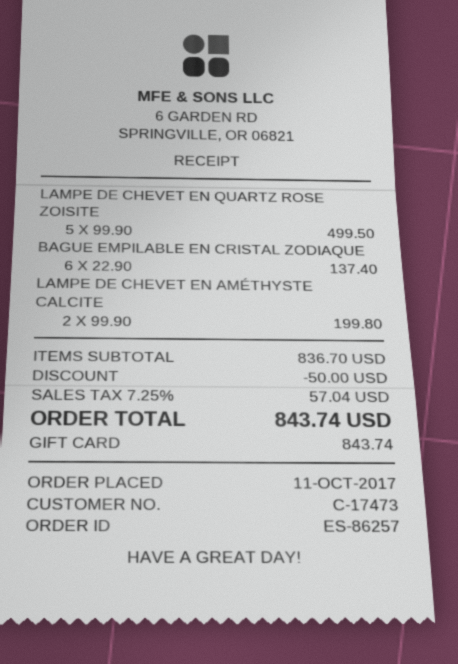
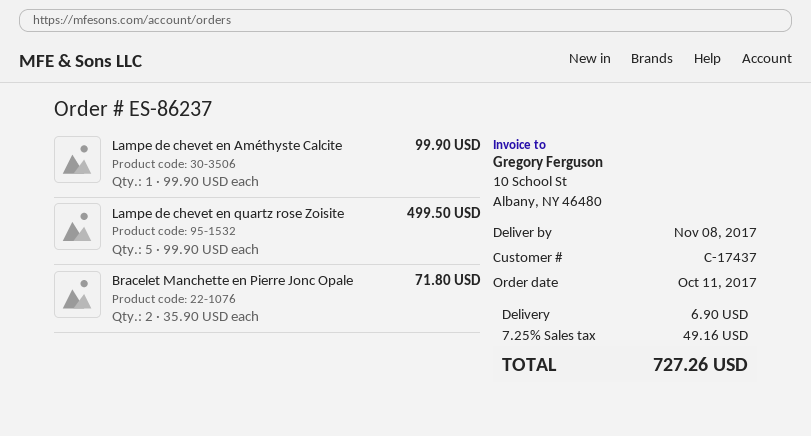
order number: ES-86257 -> ES-86237
customer number: C-17473 -> C-17437
BAGUE EMPILABLE EN CRISTAL ZODIAQUE: 6 x 22.90 = 137.40 -> none
LAMPE DE CHEVET EN AMÉTHYSTE CALCITE: 2 x 99.90 = 199.80 -> 1 x 99.90 = 99.90
Bracelet Manchette en Pierre Jonc Opale: none -> 2 x 35.90 = 71.80
discount: 50.00 -> none
shipping: none -> 6.90
tax: 7.25% = 57.04 -> 7.25% = 49.16
total: 843.74 -> 727.26

